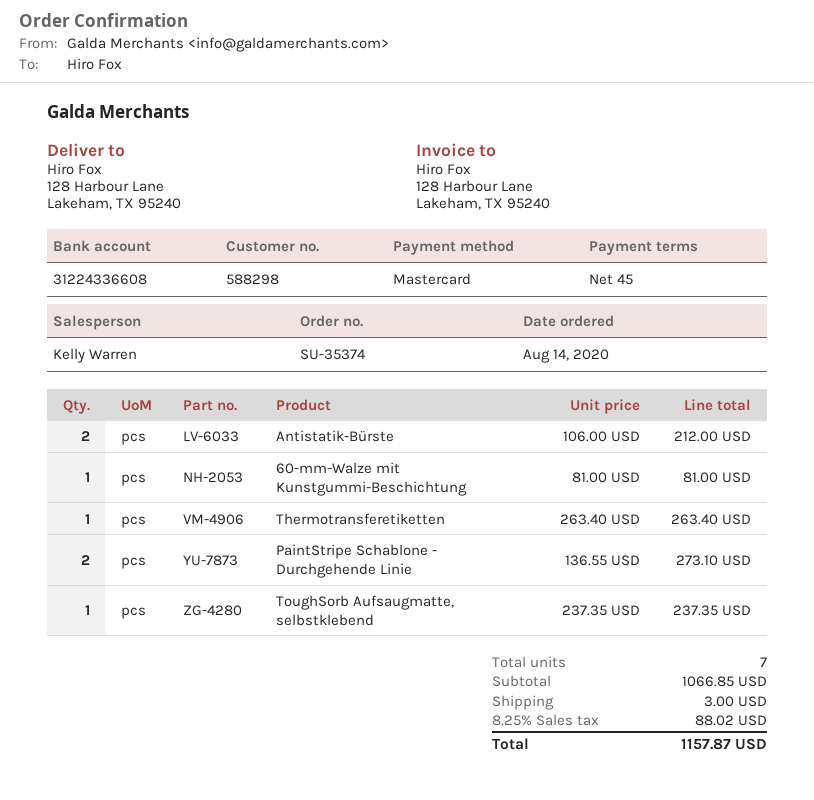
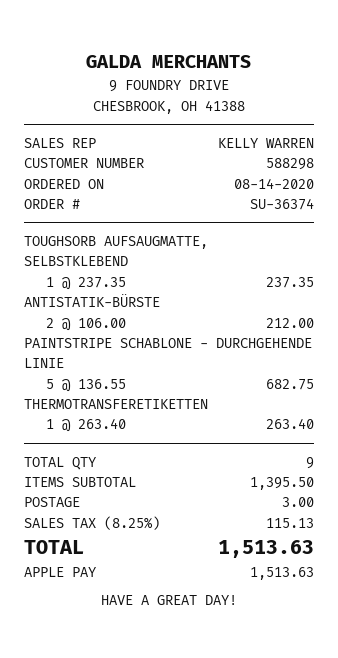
order number: SU-35374 -> SU-36374
payment method: Mastercard -> Apple Pay
60-mm-Walze mit Kunstgummi-Beschichtung: 1 x 81.00 = 81.00 -> none
PaintStripe Schablone - Durchgehende Linie: 2 x 136.55 = 273.10 -> 5 x 136.55 = 682.75
total quantity: 7 -> 9
subtotal: 1066.85 -> 1395.50
tax: 8.25% = 88.02 -> 8.25% = 115.13
total: 1157.87 -> 1513.63

